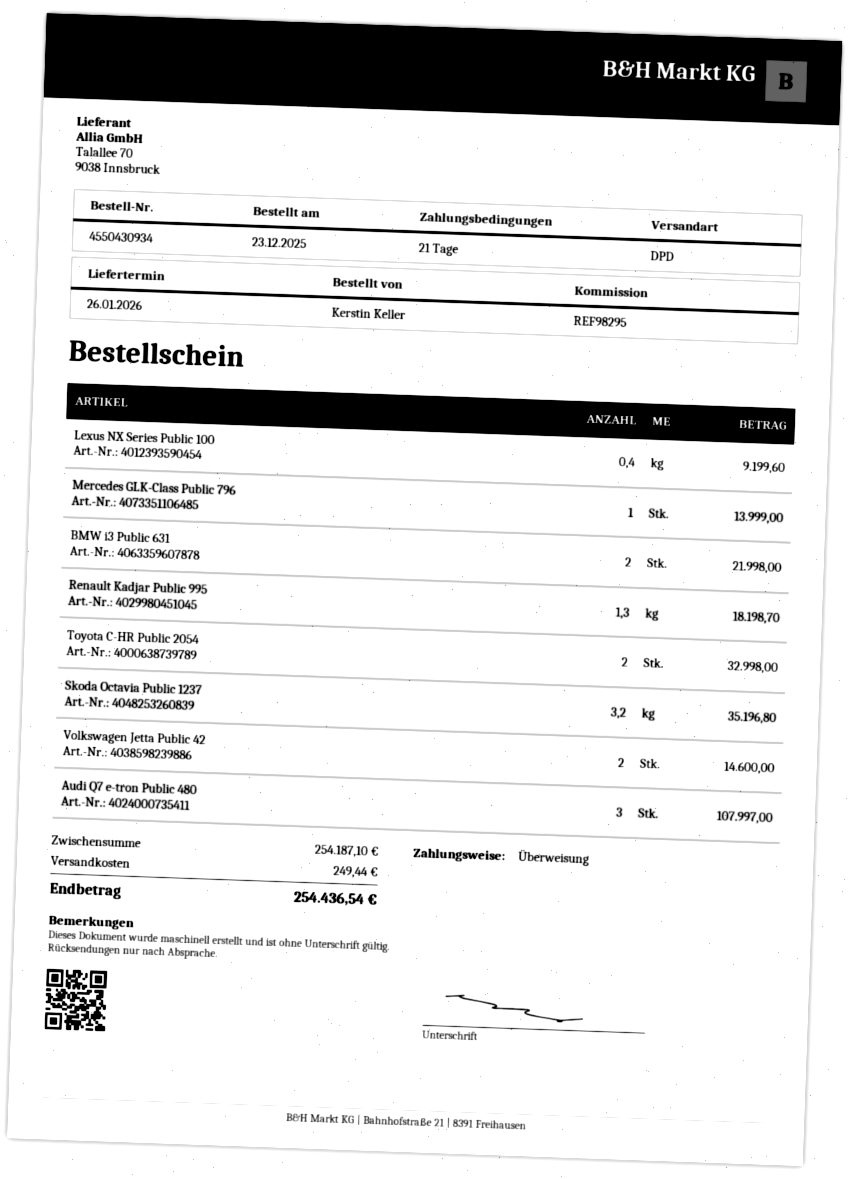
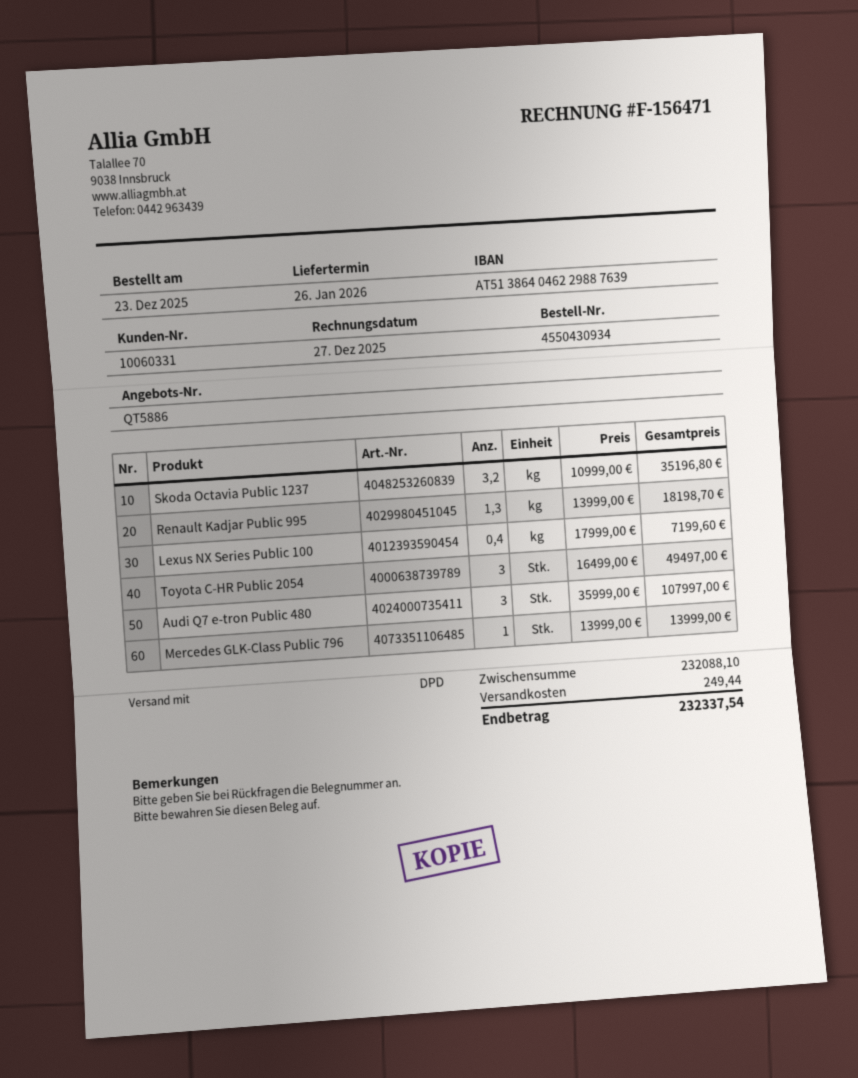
Lexus NX Series Public 100: 0.4 for 9199.60 -> 0.4 for 7199.60
BMW i3 Public 631: 2 for 21998.00 -> none
Toyota C-HR Public 2054: 2 for 32998.00 -> 3 for 49497.00
Volkswagen Jetta Public 42: 2 for 14600.00 -> none
subtotal: 254187.10 -> 232088.10
total: 254436.54 -> 232337.54

